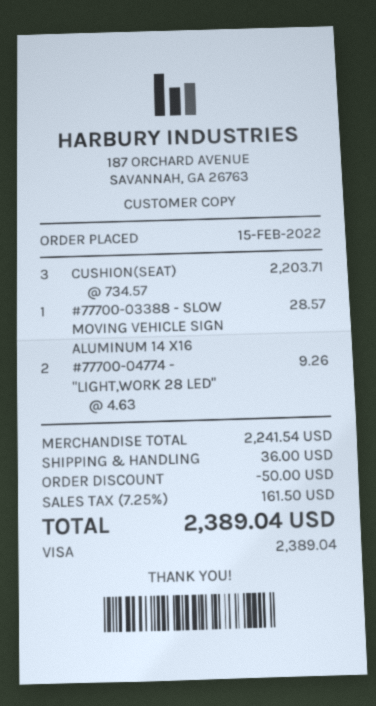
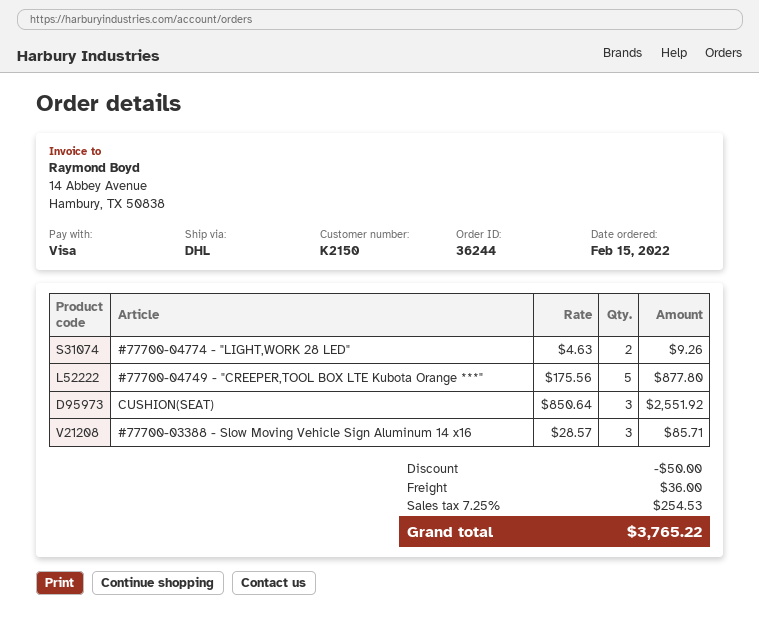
CUSHION(SEAT): 3 x 734.57 = 2203.71 -> 3 x 850.64 = 2551.92
#77700-03388 - SLOW MOVING VEHICLE SIGN ALUMINUM 14 X16: 1 x 28.57 = 28.57 -> 3 x 28.57 = 85.71
#77700-04749 - "CREEPER,TOOL BOX LTE Kubota Orange ***": none -> 5 x 175.56 = 877.80
tax: 7.25% = 161.50 -> 7.25% = 254.53
total: 2389.04 -> 3765.22

